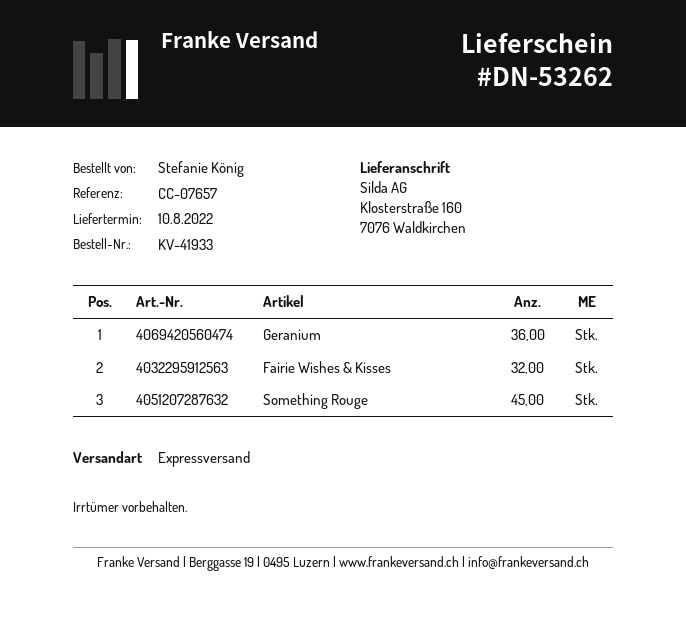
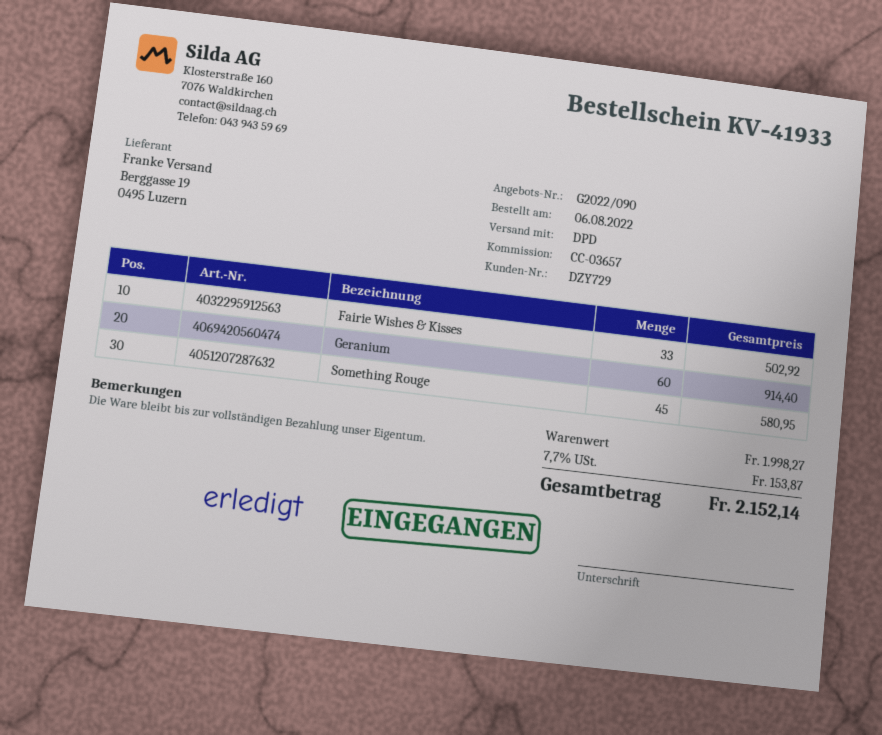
reference: CC-07657 -> CC-03657
shipping method: express -> DPD
Geranium: 36 -> 60
Fairie Wishes & Kisses: 32 -> 33

